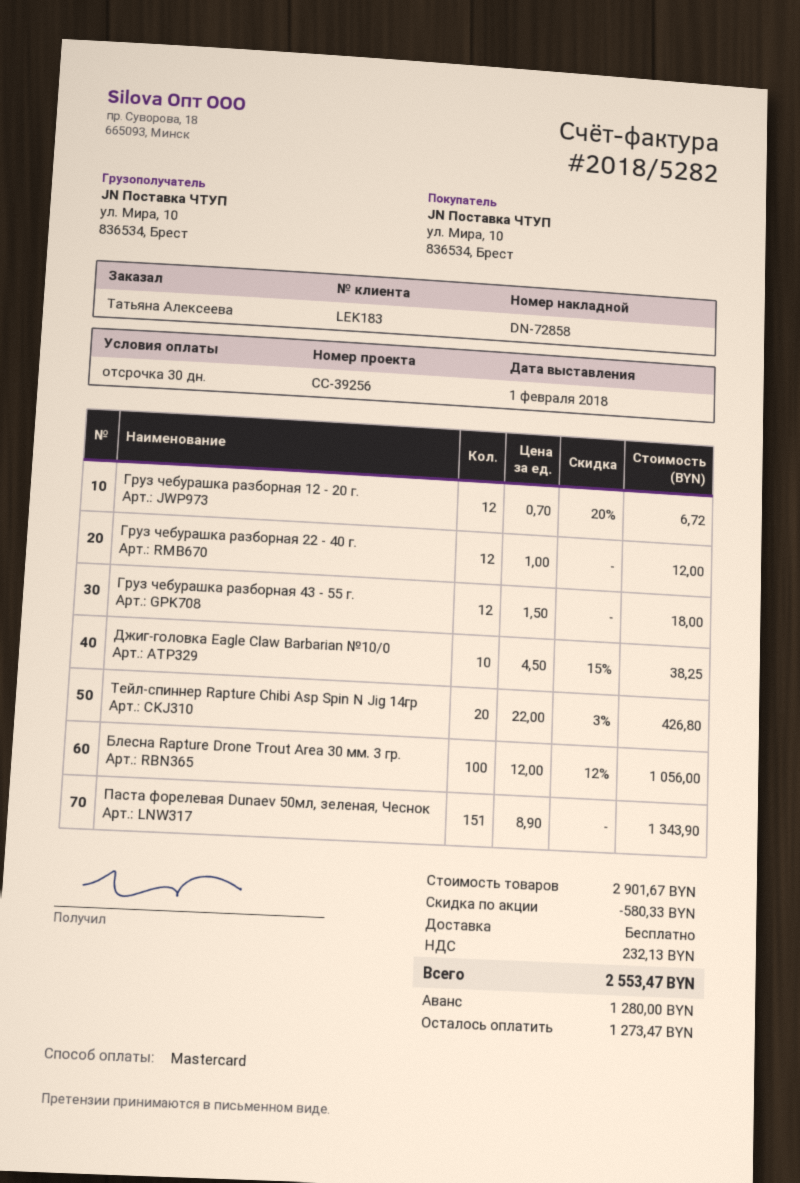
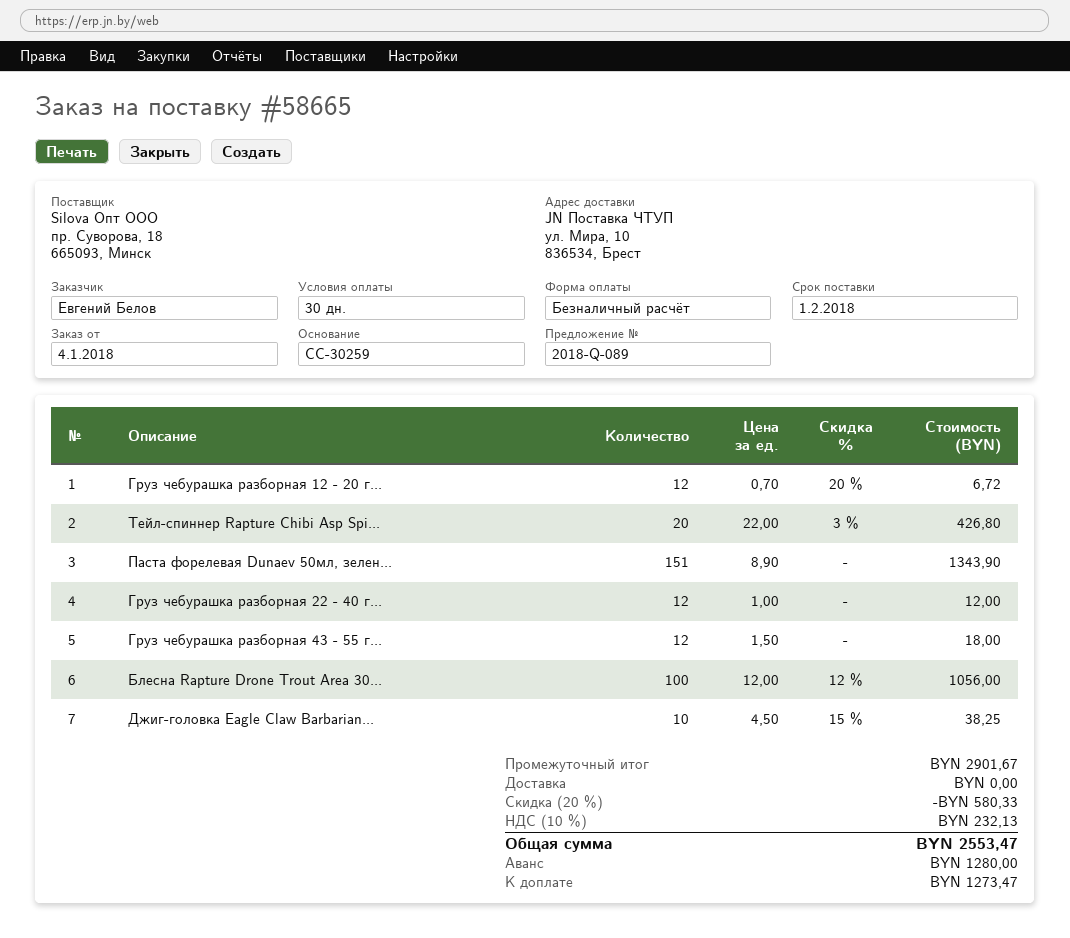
reference: CC-39256 -> CC-30259
ordered by: Татьяна Алексеева -> Евгений Белов
payment method: Mastercard -> bank transfer

